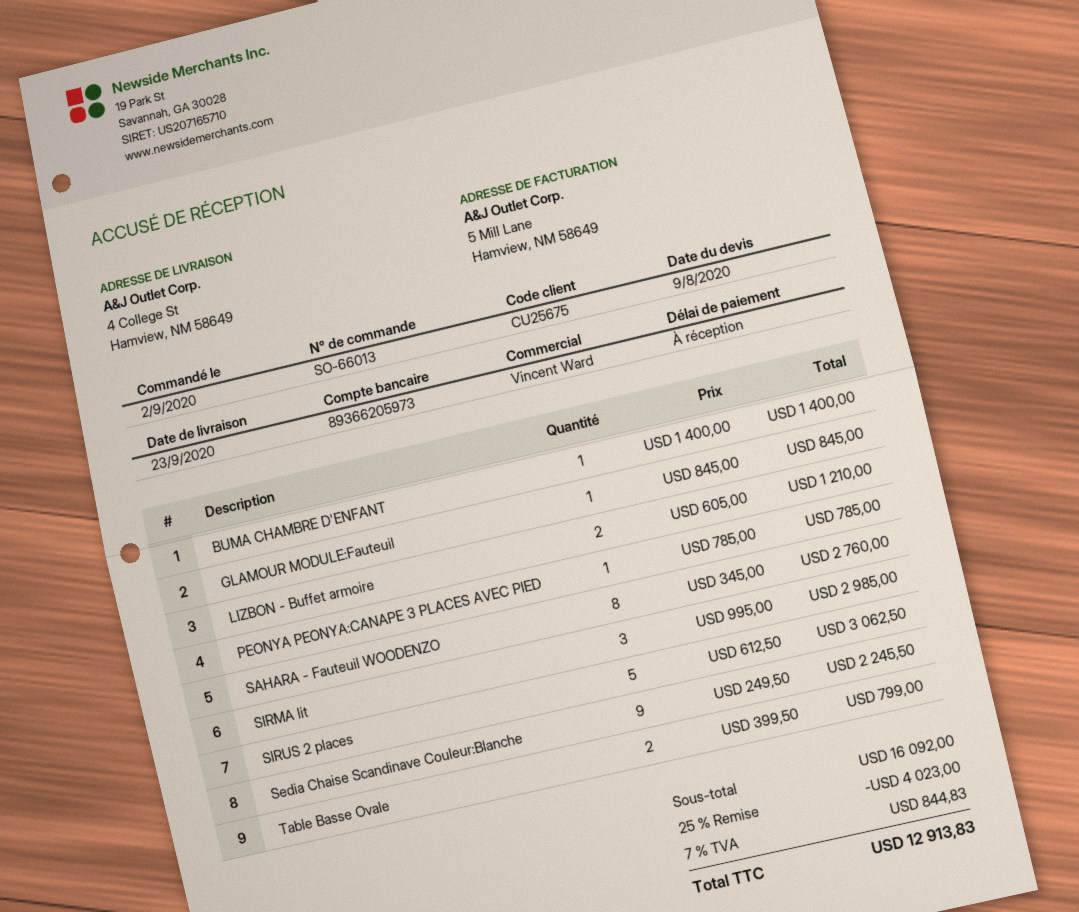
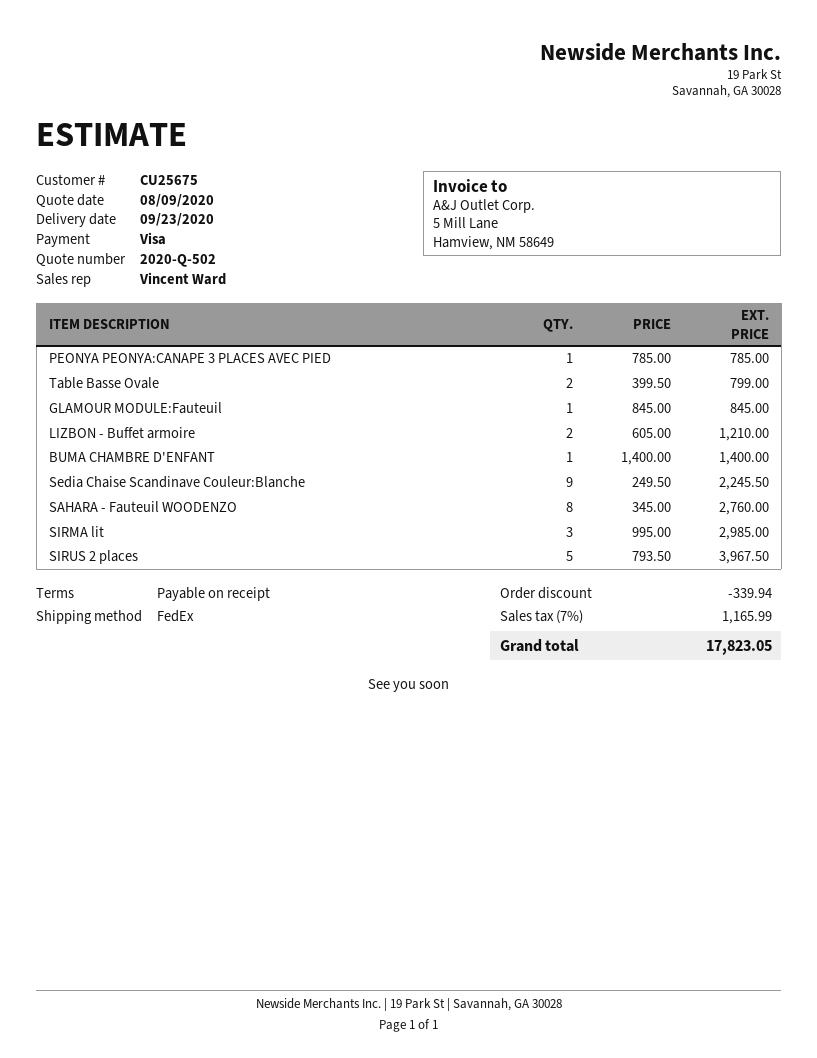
SIRUS 2 places: 5 x 612.50 = 3062.50 -> 5 x 793.50 = 3967.50
discount: 4023.00 -> 339.94
tax: 7% = 844.83 -> 7% = 1165.99
total: 12913.83 -> 17823.05

